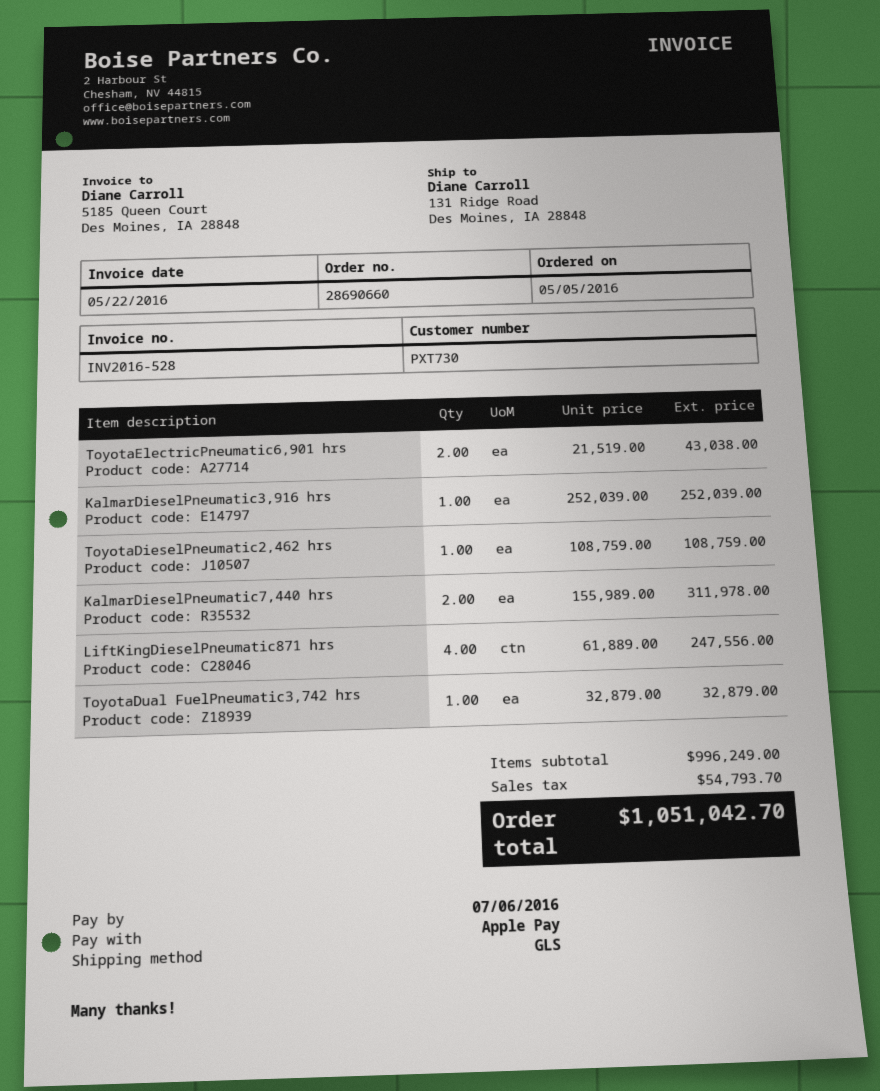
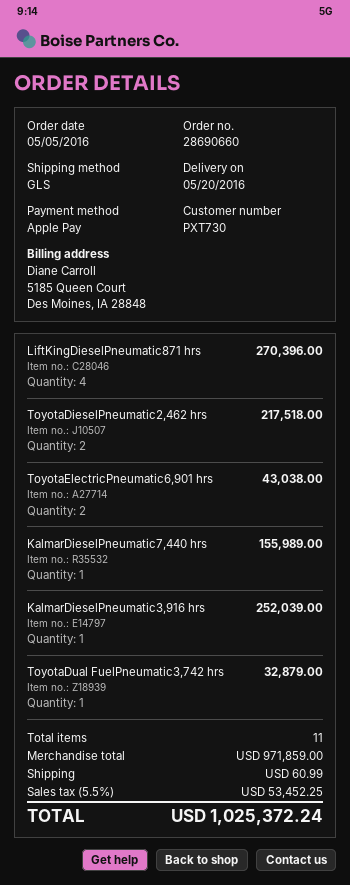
ToyotaDieselPneumatic2,462 hrs: 1 for 108759.00 -> 2 for 217518.00
KalmarDieselPneumatic7,440 hrs: 2 for 311978.00 -> 1 for 155989.00
LiftKingDieselPneumatic871 hrs: 4 for 247556.00 -> 4 for 270396.00
subtotal: 996249.00 -> 971859.00
shipping: none -> 60.99
tax: 54793.70 -> 53452.25
total: 1051042.70 -> 1025372.24

